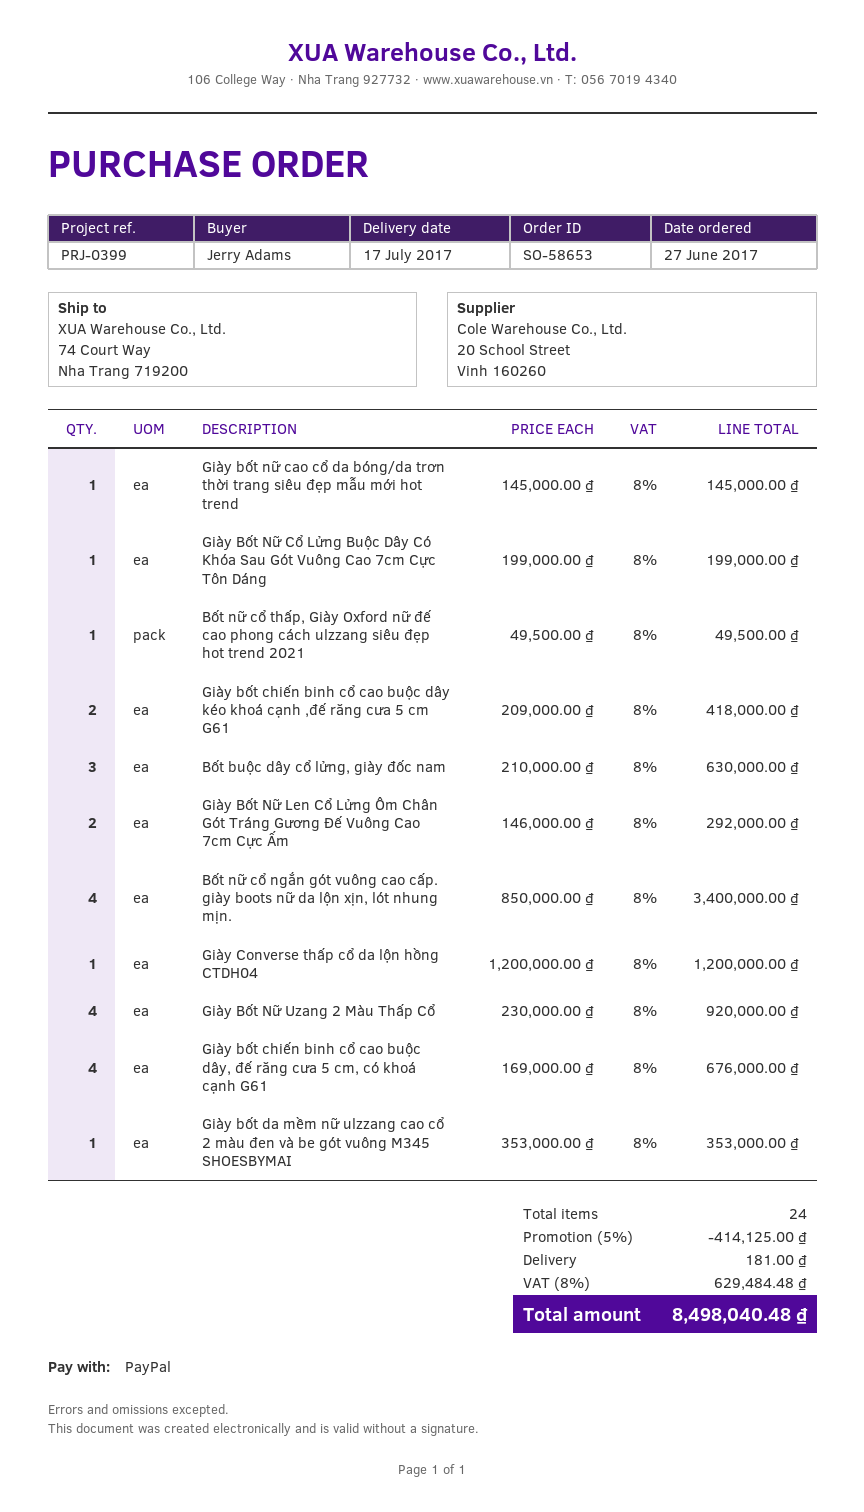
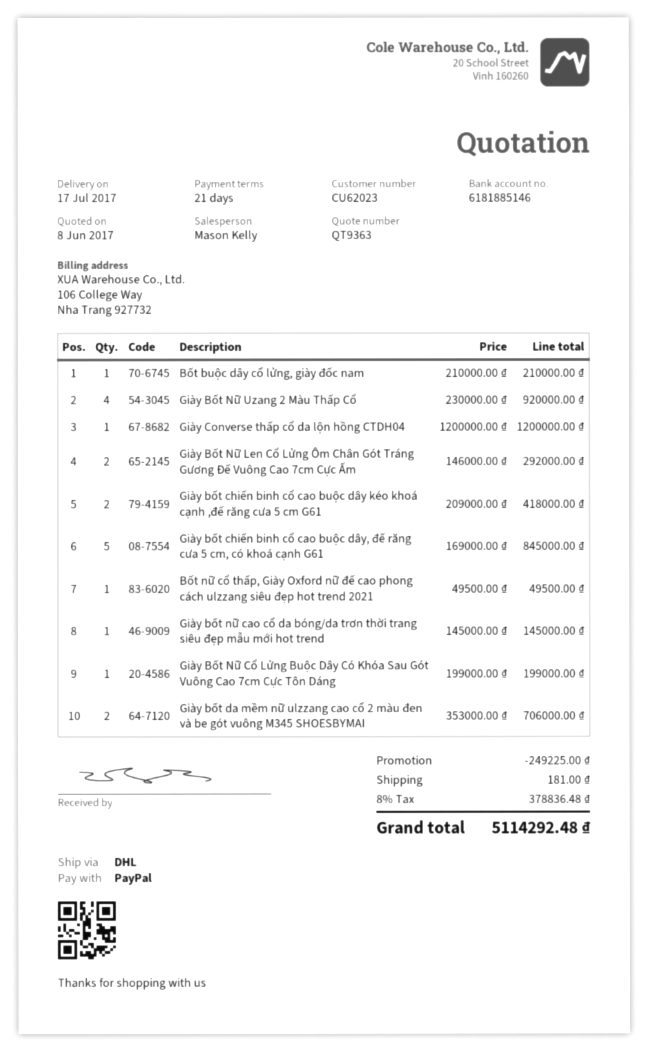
Bốt buộc dây cổ lửng, giày đốc nam: 3 x 210000.00 = 630000.00 -> 1 x 210000.00 = 210000.00
Bốt nữ cổ ngắn gót vuông cao cấp. giày boots nữ da lộn xịn, lót nhung mịn.: 4 x 850000.00 = 3400000.00 -> none
Giày bốt chiến binh cổ cao buộc dây, đế răng cưa 5 cm, có khoá cạnh G61: 4 x 169000.00 = 676000.00 -> 5 x 169000.00 = 845000.00
Giày bốt da mềm nữ ulzzang cao cổ 2 màu đen và be gót vuông M345 SHOESBYMAI: 1 x 353000.00 = 353000.00 -> 2 x 353000.00 = 706000.00
discount: 414125.00 -> 249225.00
tax: 8% = 629484.48 -> 8% = 378836.48
total: 8498040.48 -> 5114292.48

